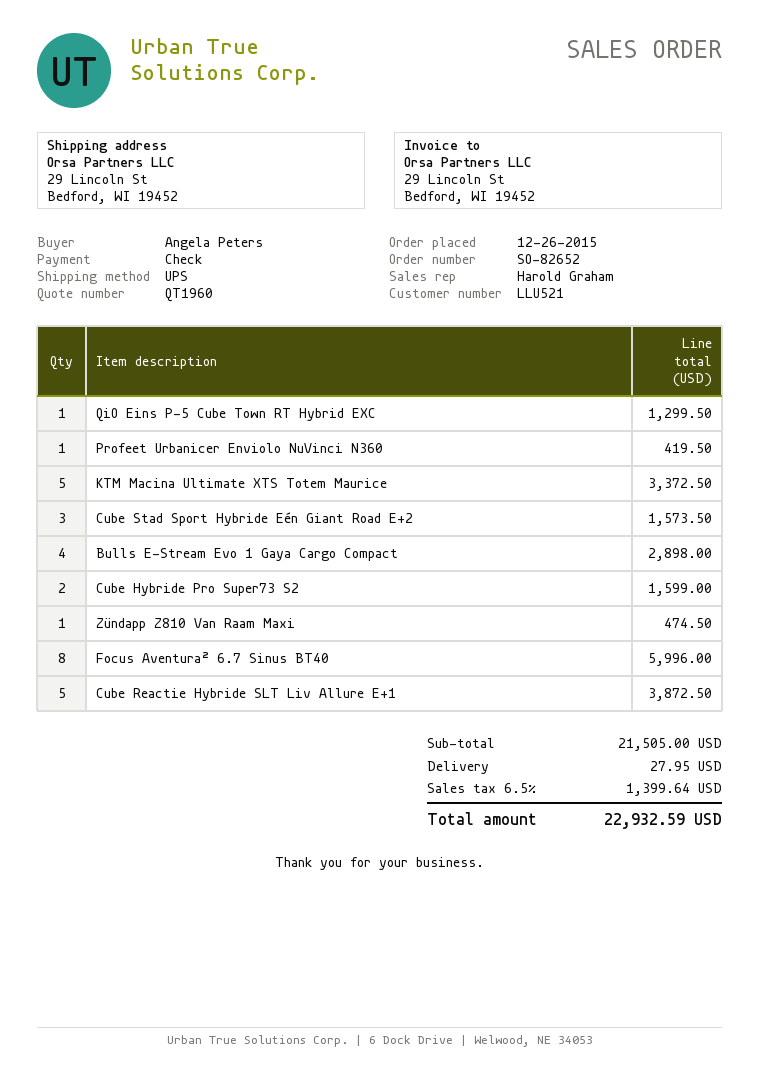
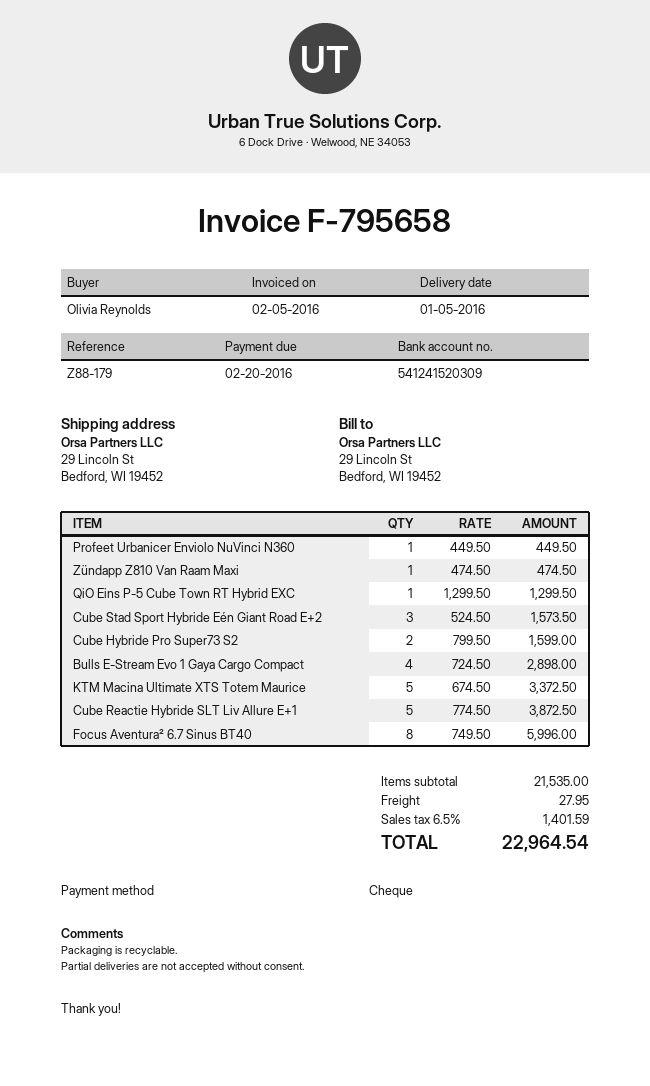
ordered by: Angela Peters -> Olivia Reynolds
Profeet Urbanicer Enviolo NuVinci N360: 1 for 419.50 -> 1 for 449.50
subtotal: 21505.00 -> 21535.00
tax: 6.5% = 1399.64 -> 6.5% = 1401.59
total: 22932.59 -> 22964.54

